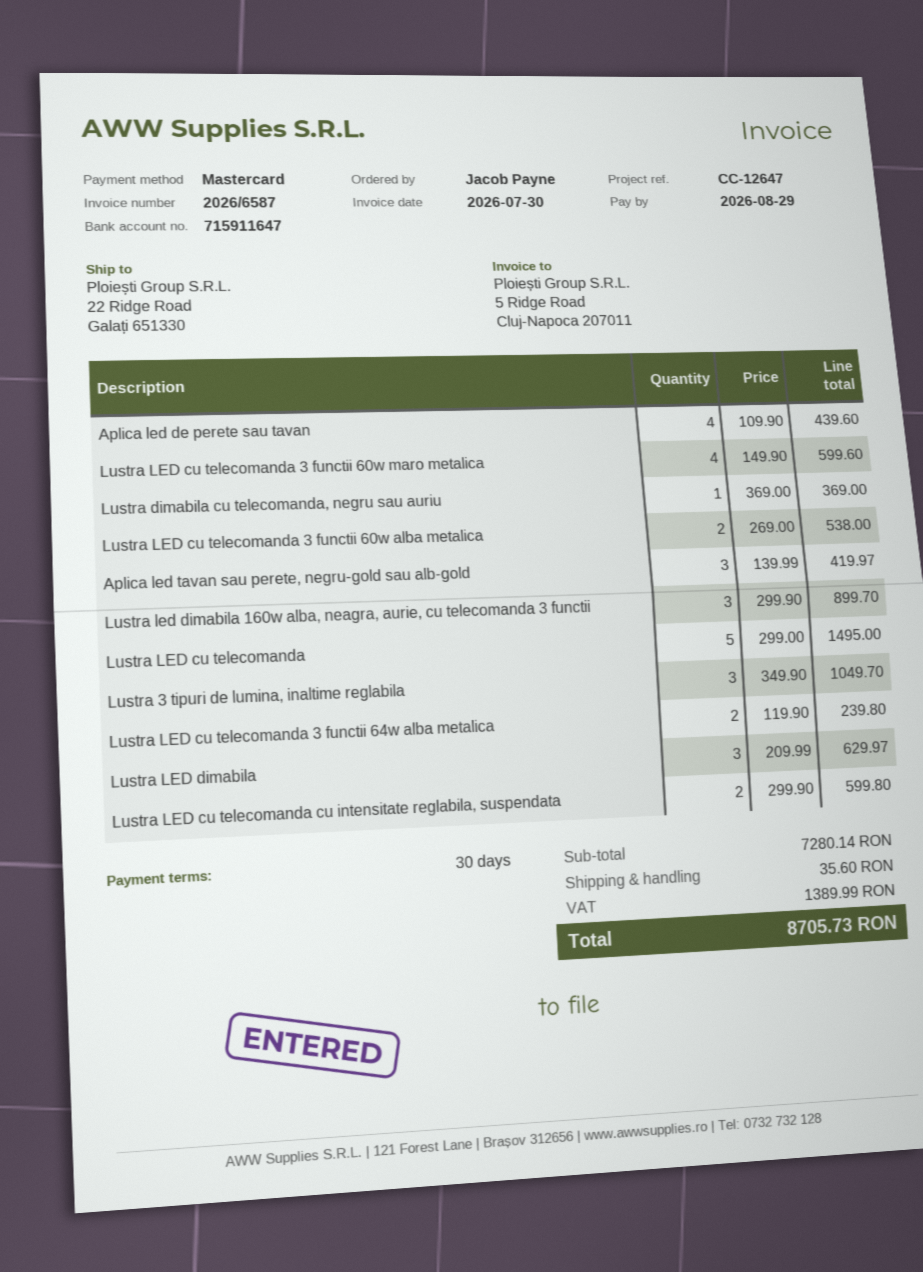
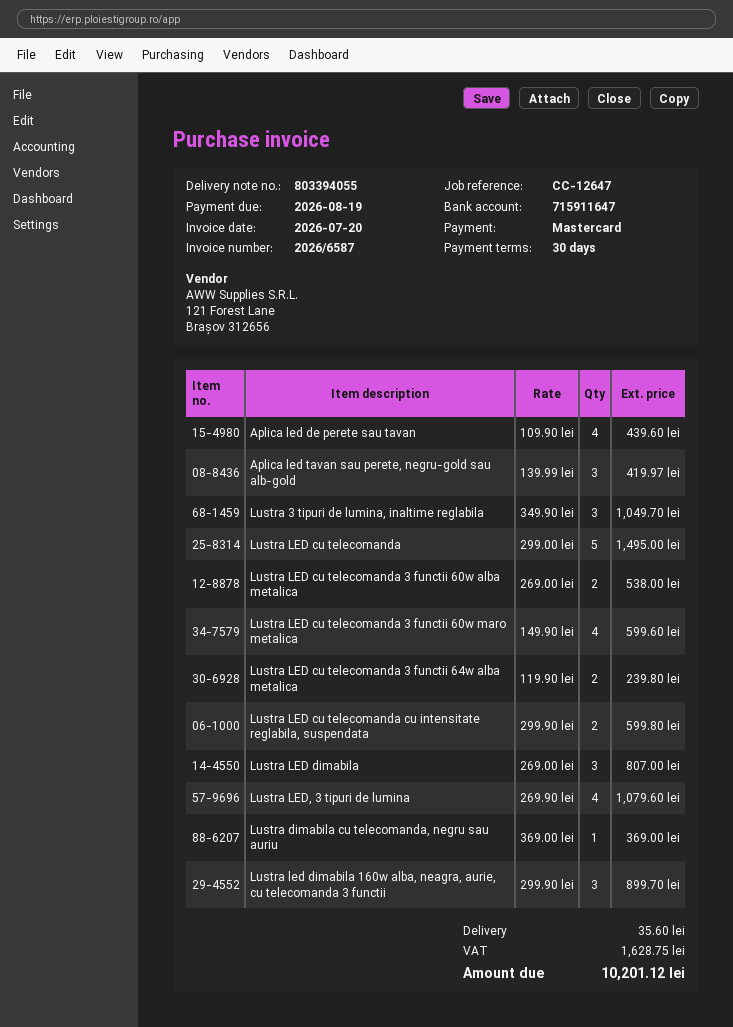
invoice date: 2026-07-30 -> 2026-07-20
due date: 2026-08-29 -> 2026-08-19
Lustra LED dimabila: 3 x 209.99 = 629.97 -> 3 x 269.00 = 807.00
Lustra LED, 3 tipuri de lumina: none -> 4 x 269.90 = 1079.60
tax: 1389.99 -> 1628.75
total: 8705.73 -> 10201.12

